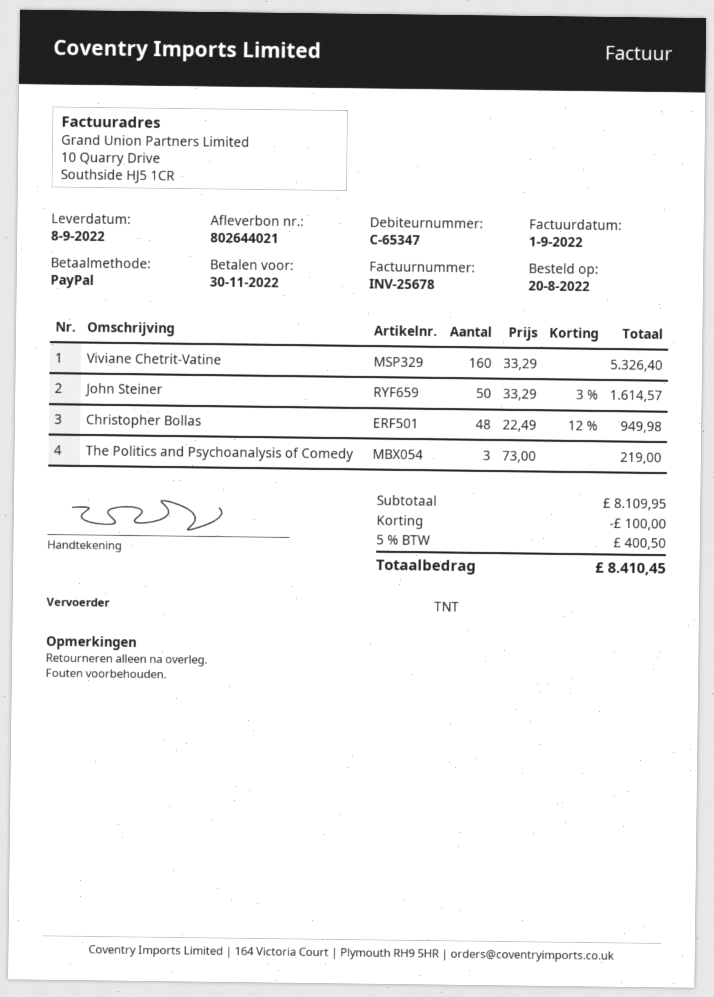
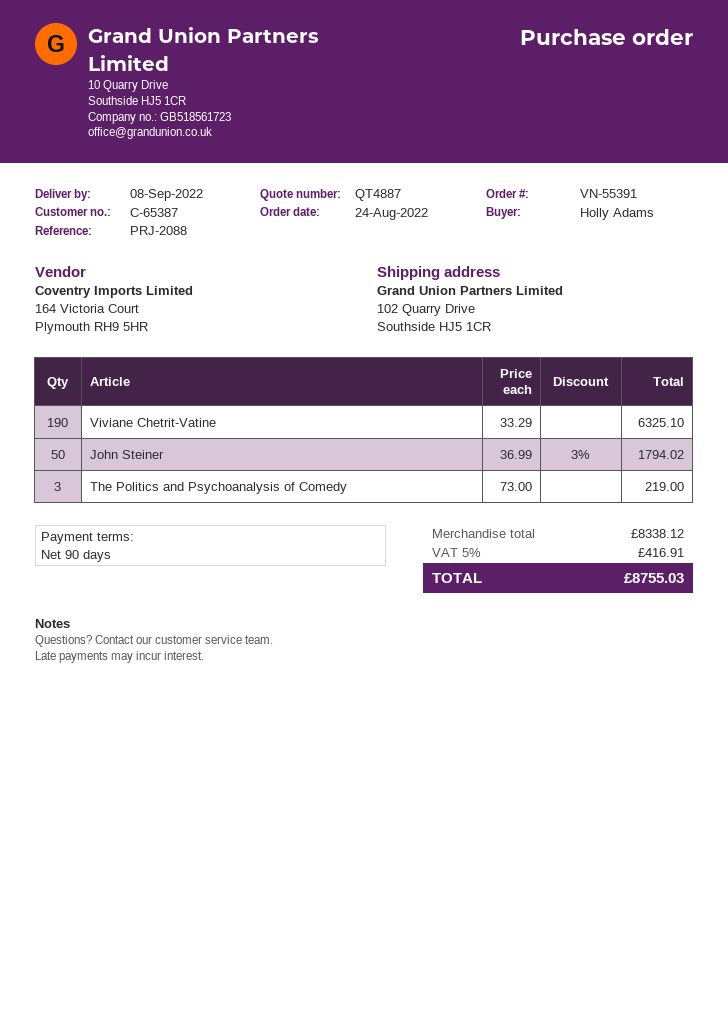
order date: 2022-08-20 -> 2022-08-24
customer number: C-65347 -> C-65387
Viviane Chetrit-Vatine: 160 x 33.29 = 5326.40 -> 190 x 33.29 = 6325.10
John Steiner: 50 x 33.29 - 3% = 1614.57 -> 50 x 36.99 - 3% = 1794.02
Christopher Bollas: 48 x 22.49 - 12% = 949.98 -> none
subtotal: 8109.95 -> 8338.12
discount: 100.00 -> none
tax: 5% = 400.50 -> 5% = 416.91
total: 8410.45 -> 8755.03

